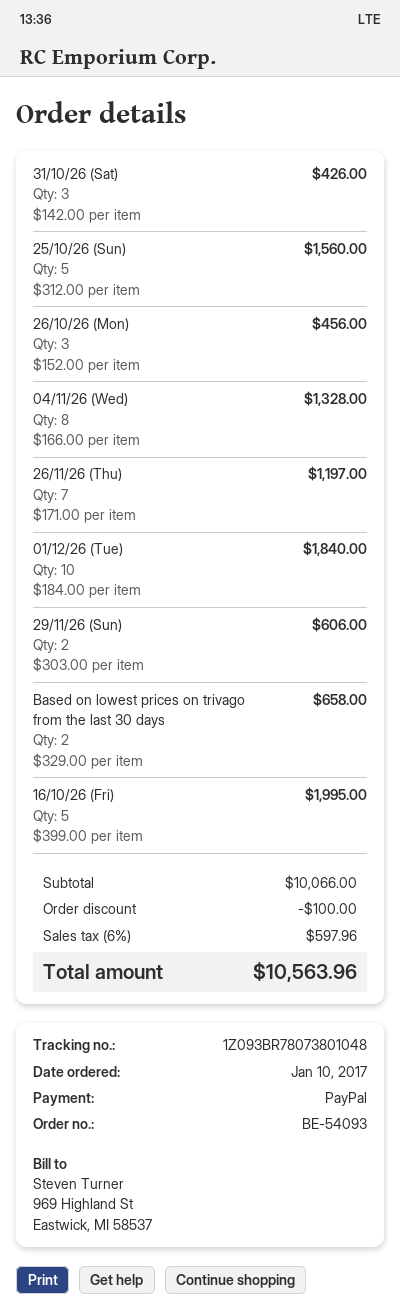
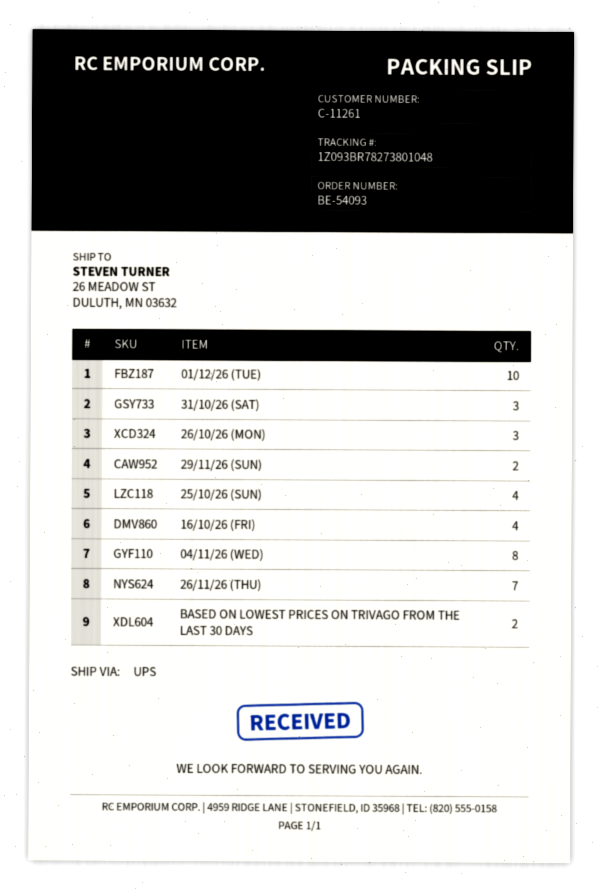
tracking number: 1Z093BR78073801048 -> 1Z093BR78273801048
25/10/26 (Sun): 5 -> 4
16/10/26 (Fri): 5 -> 4

